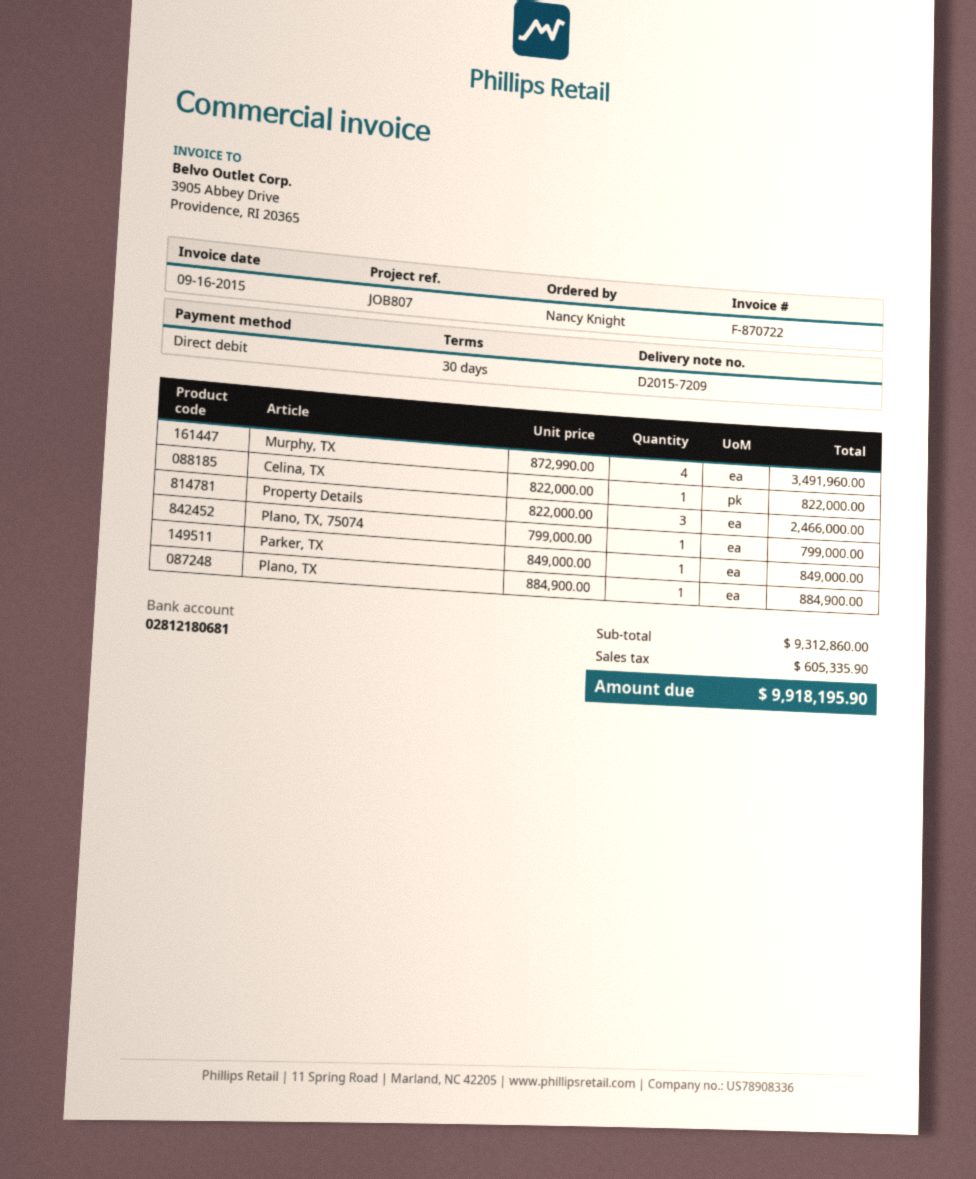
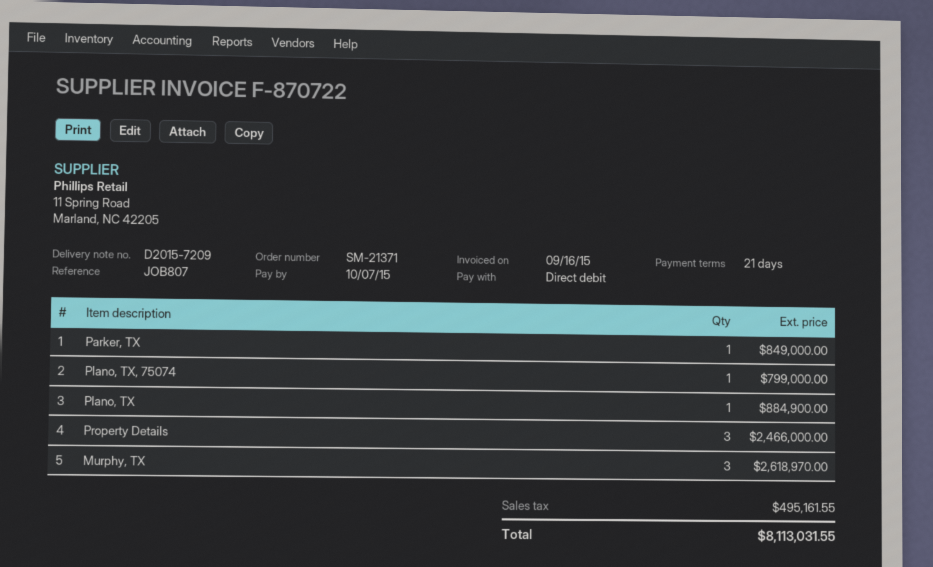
payment terms: 30 days -> 21 days
Murphy, TX: 4 for 3491960.00 -> 3 for 2618970.00
Celina, TX: 1 for 822000.00 -> none
tax: 605335.90 -> 495161.55
total: 9918195.90 -> 8113031.55

